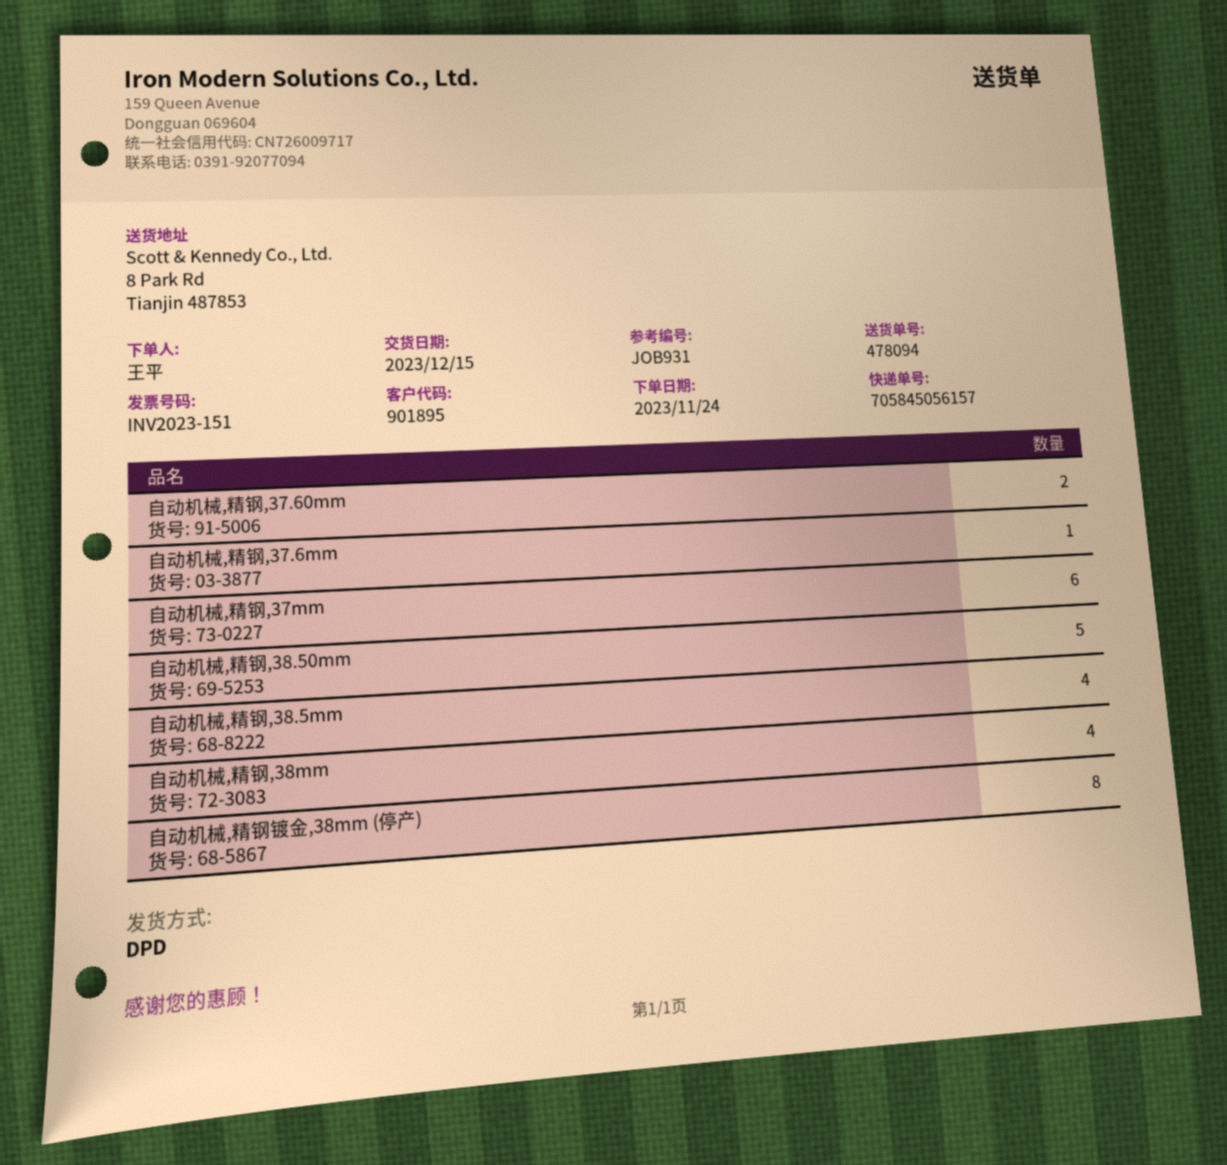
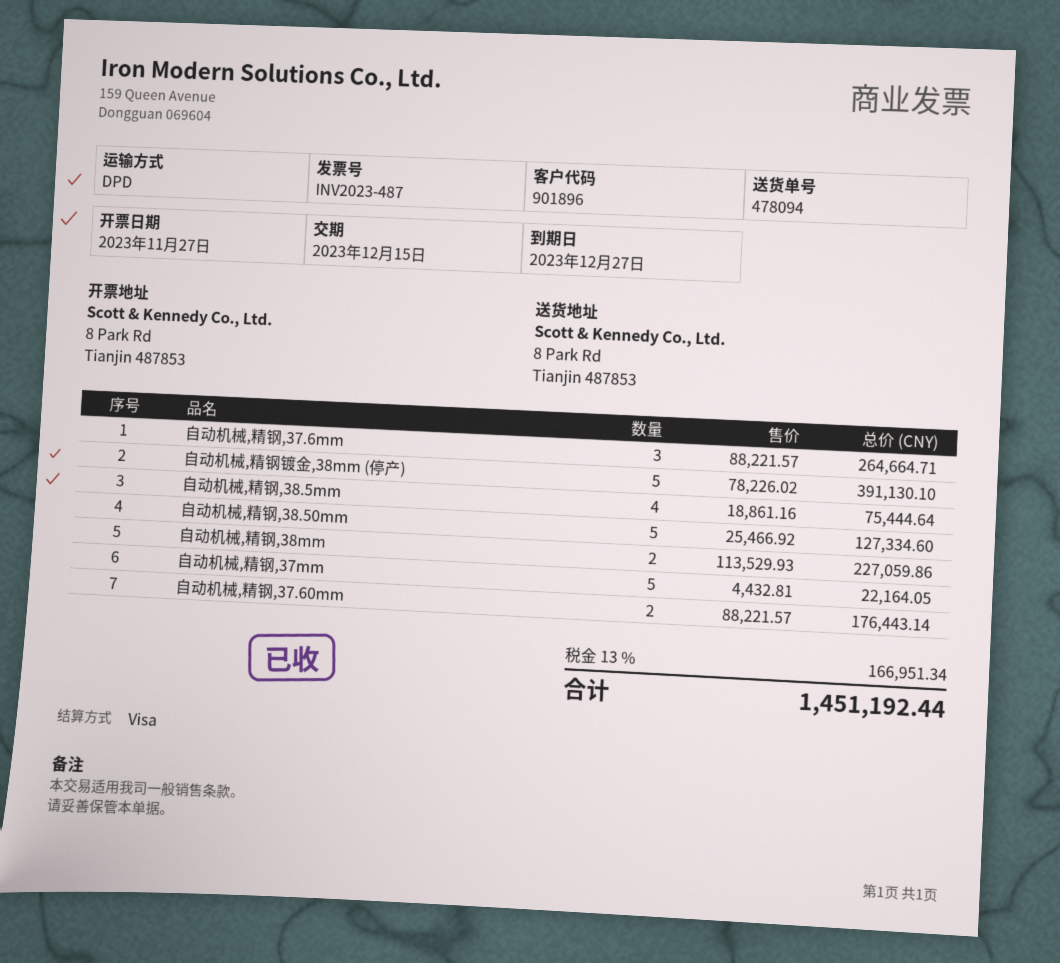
invoice number: INV2023-151 -> INV2023-487
customer number: 901895 -> 901896
自动机械,精钢,37.6mm: 1 -> 3
自动机械,精钢,37mm: 6 -> 5
自动机械,精钢,38mm: 4 -> 2
自动机械,精钢镀金,38mm (停产): 8 -> 5

